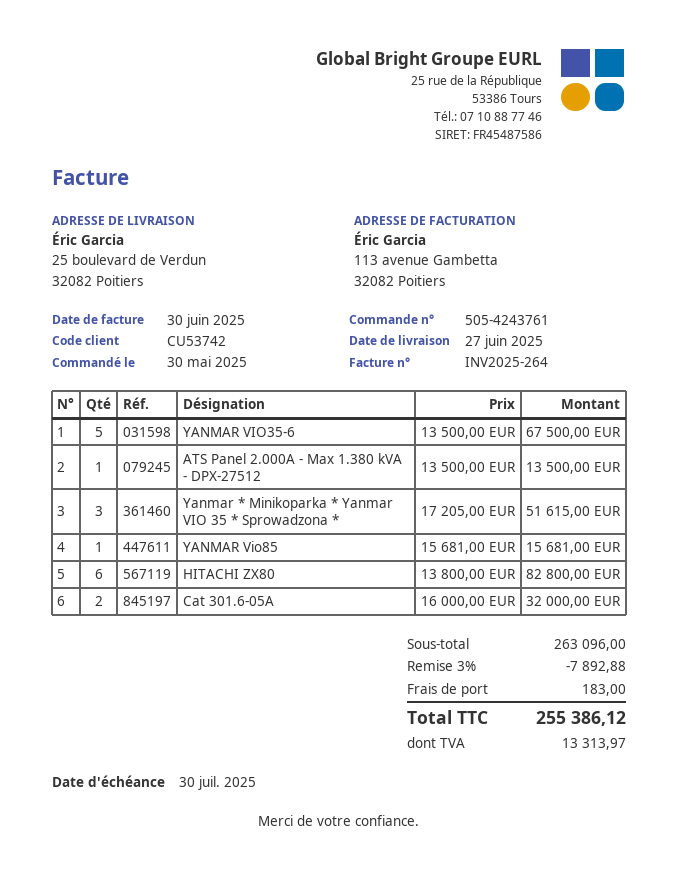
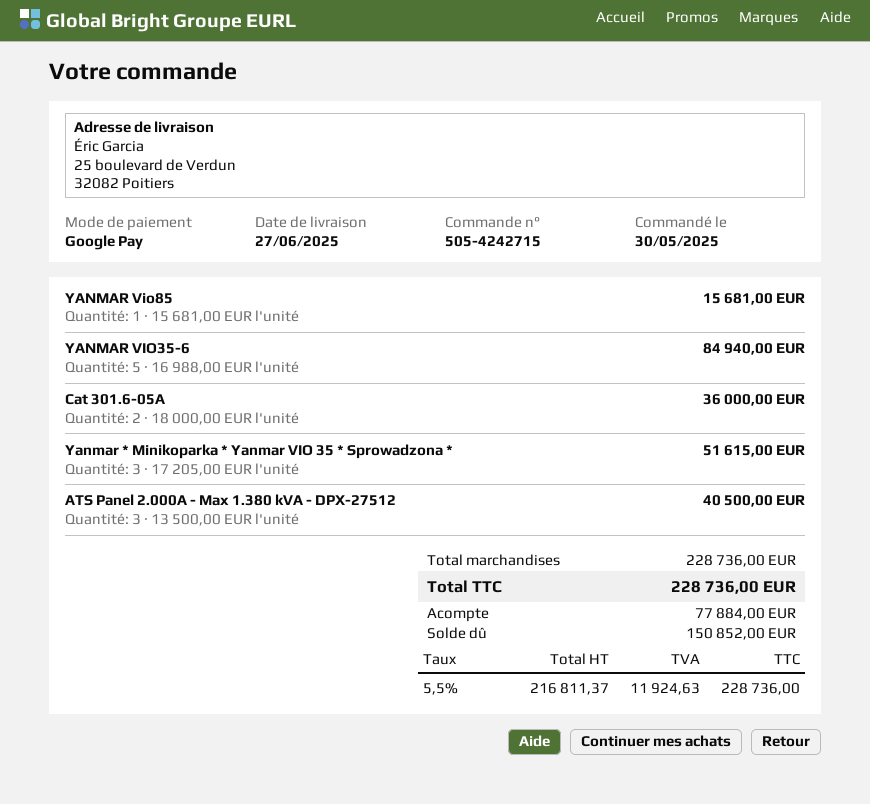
order number: 505-4243761 -> 505-4242715
YANMAR VIO35-6: 5 x 13500.00 = 67500.00 -> 5 x 16988.00 = 84940.00
ATS Panel 2.000A - Max 1.380 kVA - DPX-27512: 1 x 13500.00 = 13500.00 -> 3 x 13500.00 = 40500.00
HITACHI ZX80: 6 x 13800.00 = 82800.00 -> none
Cat 301.6-05A: 2 x 16000.00 = 32000.00 -> 2 x 18000.00 = 36000.00
subtotal: 263096.00 -> 228736.00
discount: 3% = 7892.88 -> none
shipping: 183.00 -> none
tax: 13313.97 -> 11924.63
total: 255386.12 -> 228736.00

